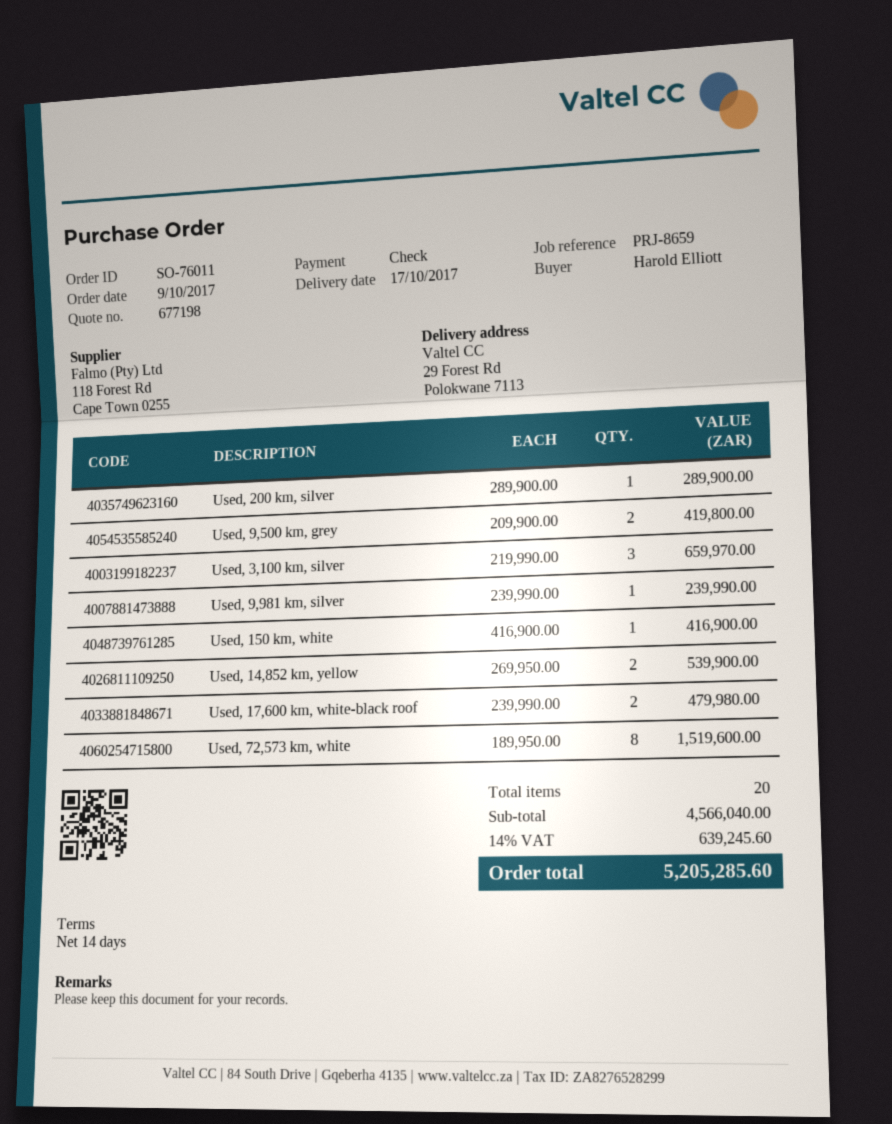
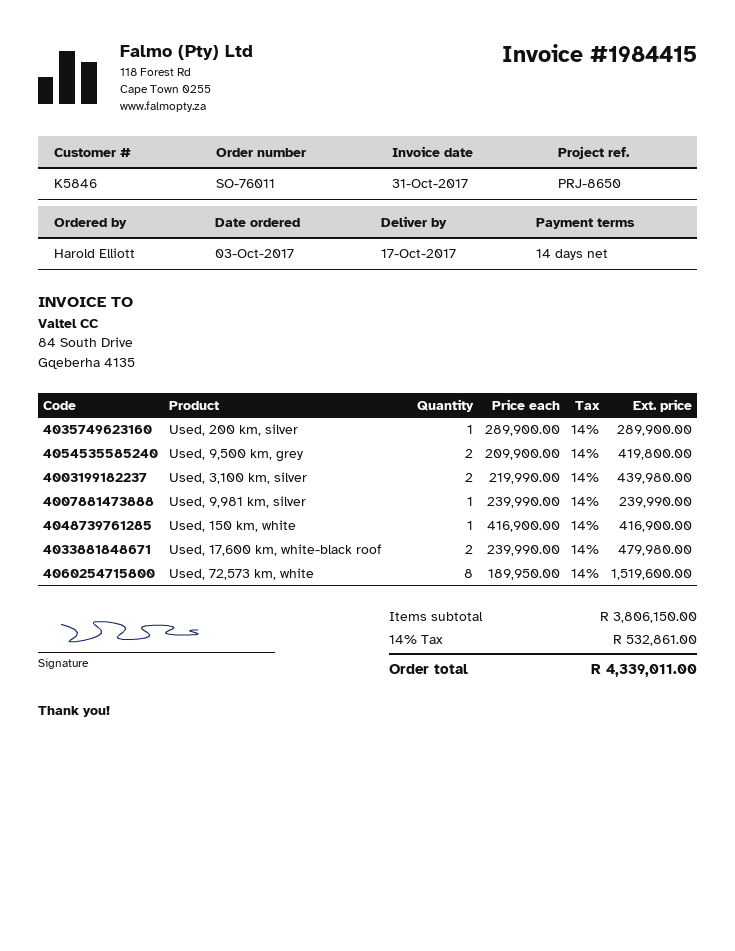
order date: 2017-10-09 -> 2017-10-03
reference: PRJ-8659 -> PRJ-8650
Used, 3,100 km, silver: 3 x 219990.00 = 659970.00 -> 2 x 219990.00 = 439980.00
Used, 14,852 km, yellow: 2 x 269950.00 = 539900.00 -> none
subtotal: 4566040.00 -> 3806150.00
tax: 14% = 639245.60 -> 14% = 532861.00
total: 5205285.60 -> 4339011.00

